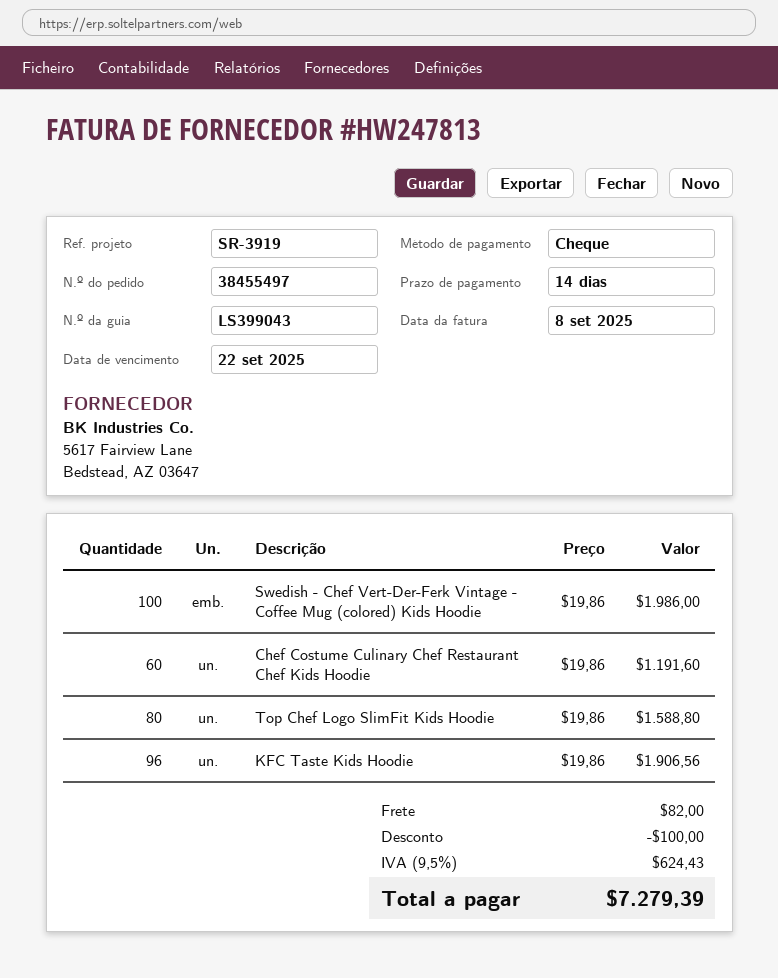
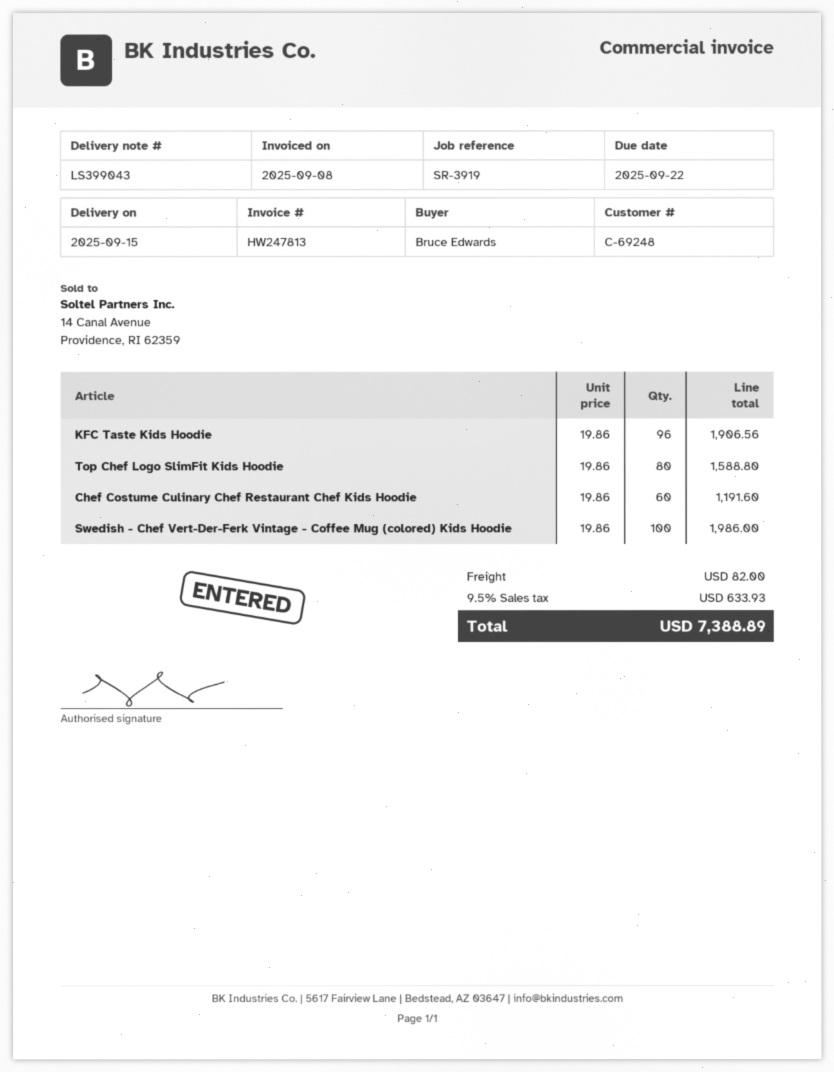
discount: 100.00 -> none
tax: 9.5% = 624.43 -> 9.5% = 633.93
total: 7279.39 -> 7388.89

